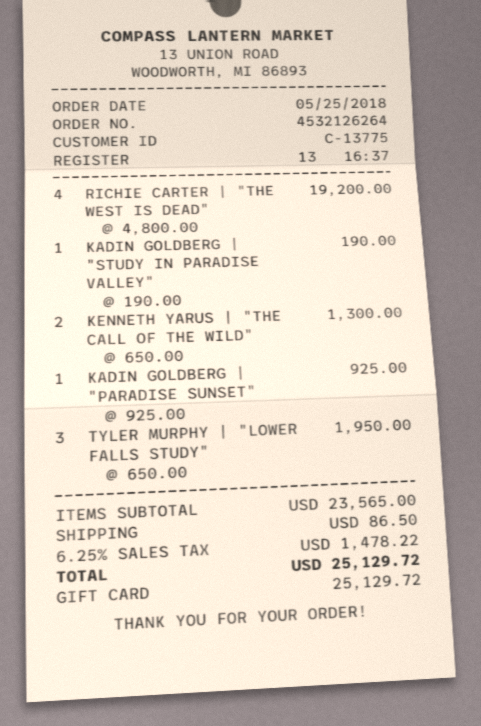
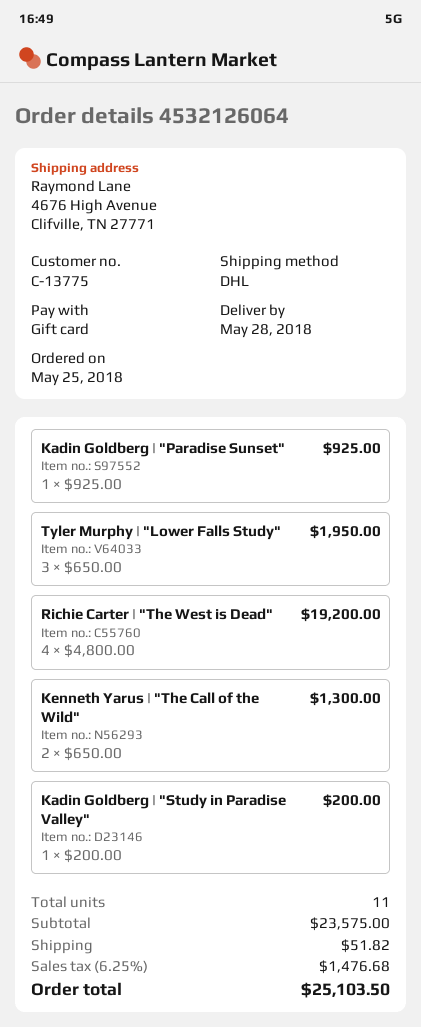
order number: 4532126264 -> 4532126064
KADIN GOLDBERG | "STUDY IN PARADISE VALLEY": 1 x 190.00 = 190.00 -> 1 x 200.00 = 200.00
subtotal: 23565.00 -> 23575.00
shipping: 86.50 -> 51.82
tax: 6.25% = 1478.22 -> 6.25% = 1476.68
total: 25129.72 -> 25103.50

